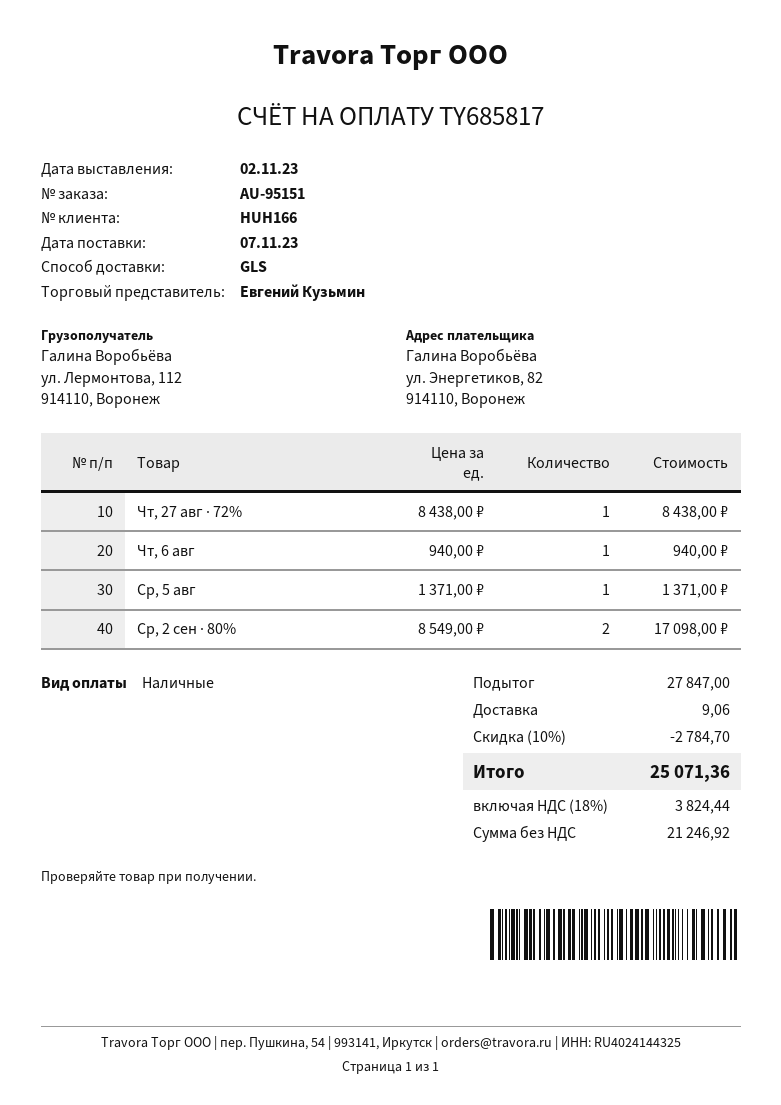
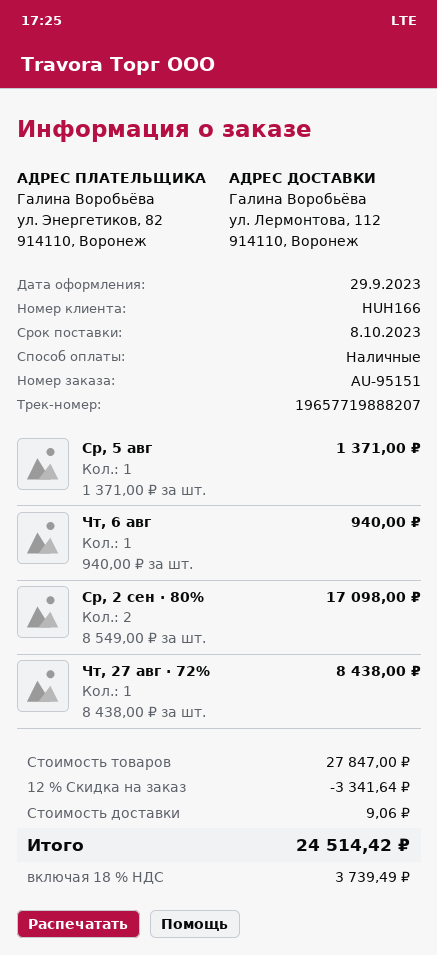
delivery date: 2023-11-07 -> 2023-10-08
discount: 10% = 2784.70 -> 12% = 3341.64
tax: 18% = 3824.44 -> 18% = 3739.49
total: 25071.36 -> 24514.42

